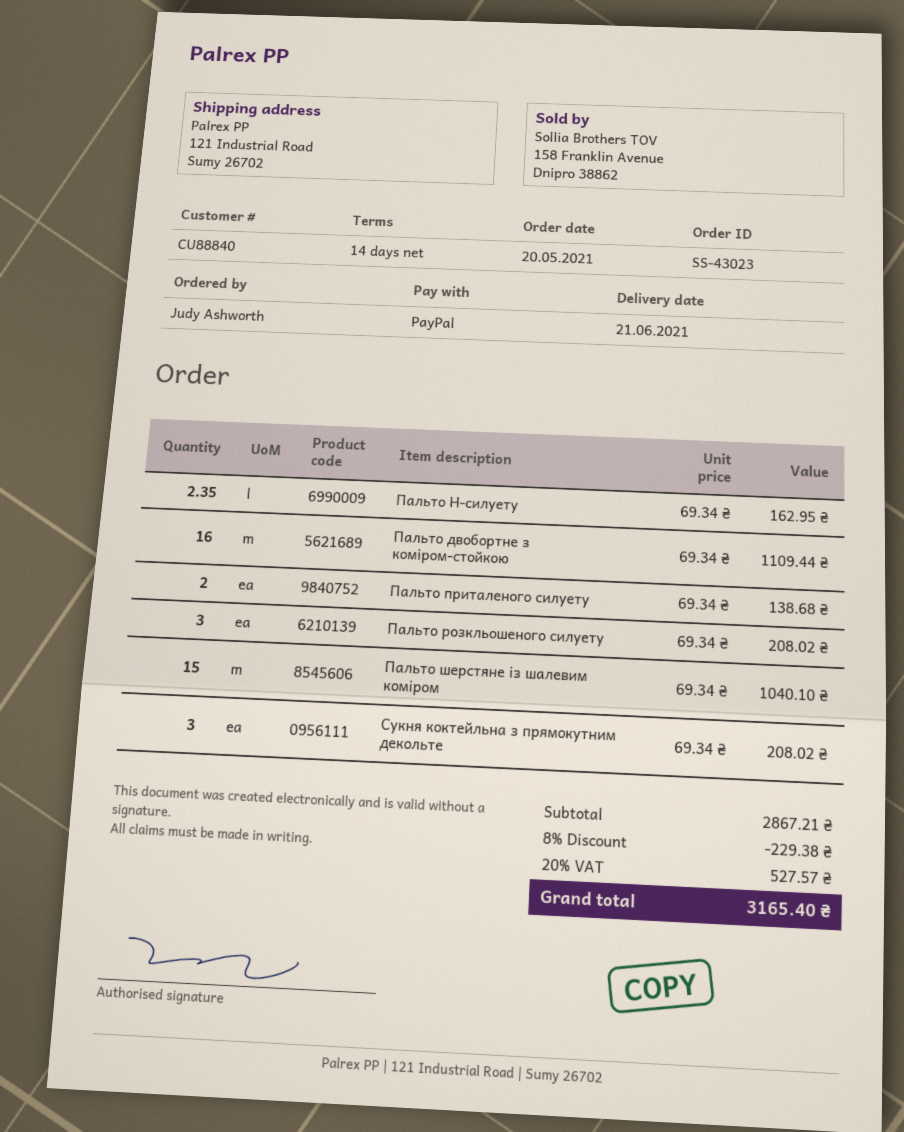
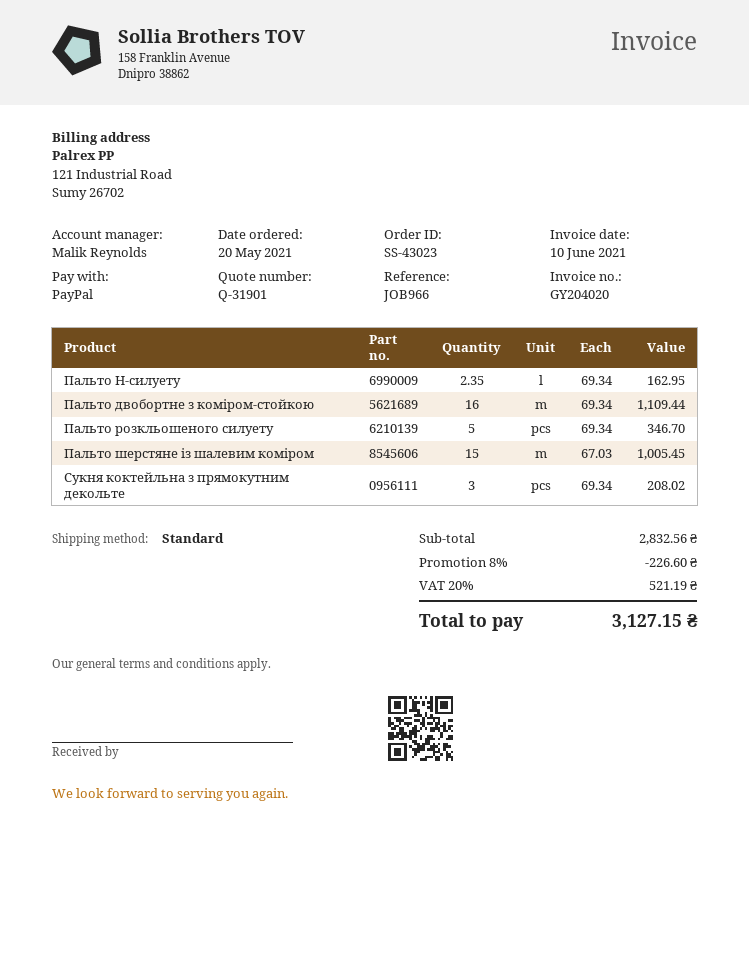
Пальто приталеного силуету: 2 x 69.34 = 138.68 -> none
Пальто розкльошеного силуету: 3 x 69.34 = 208.02 -> 5 x 69.34 = 346.70
Пальто шерстяне із шалевим коміром: 15 x 69.34 = 1040.10 -> 15 x 67.03 = 1005.45
subtotal: 2867.21 -> 2832.56
discount: 8% = 229.38 -> 8% = 226.60
tax: 20% = 527.57 -> 20% = 521.19
total: 3165.40 -> 3127.15

